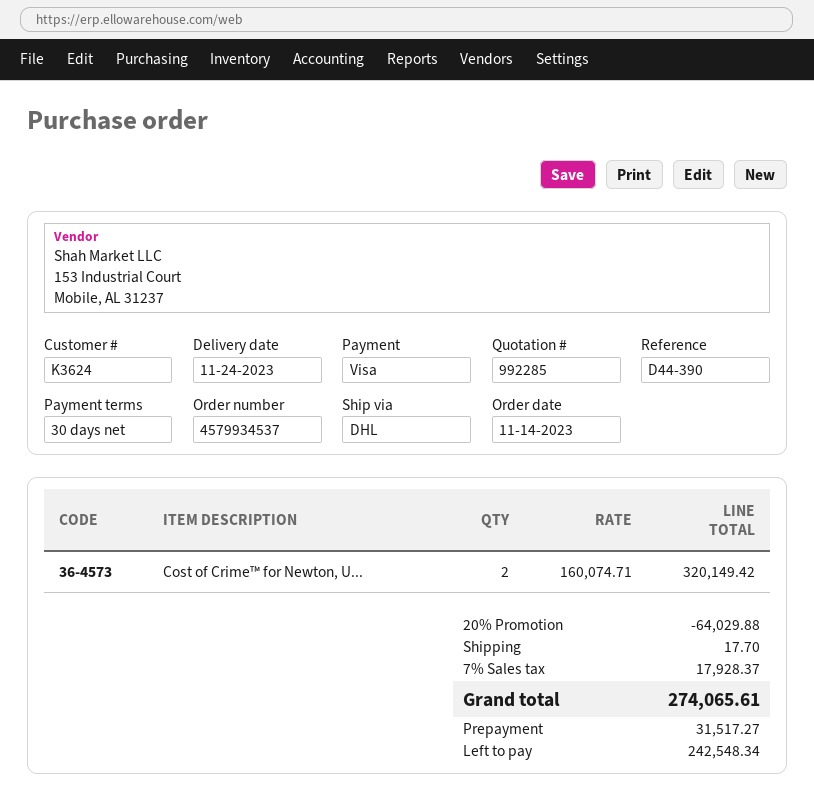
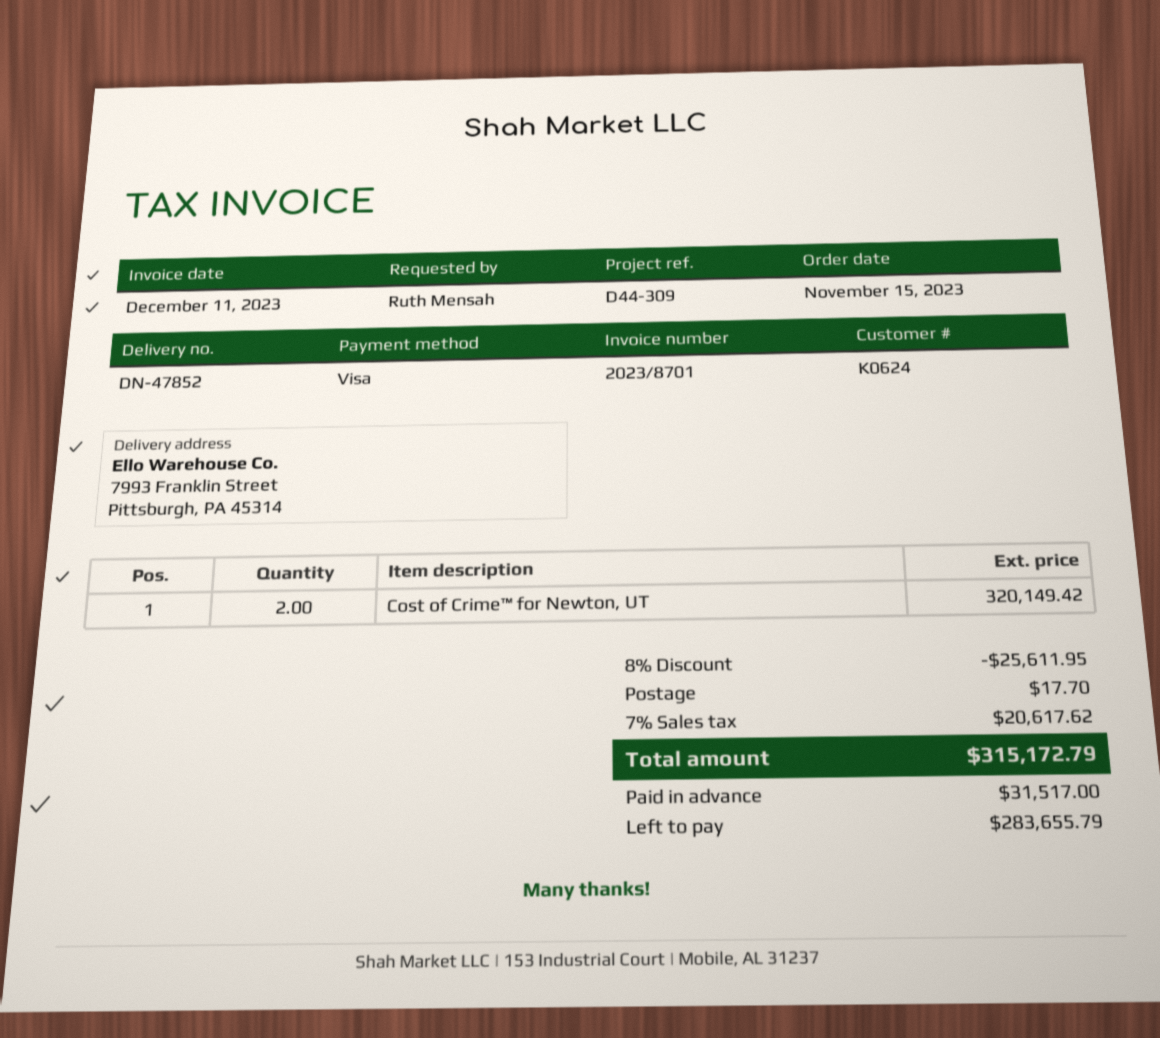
order date: 2023-11-14 -> 2023-11-15
customer number: K3624 -> K0624
reference: D44-390 -> D44-309
discount: 20% = 64029.88 -> 8% = 25611.95
tax: 7% = 17928.37 -> 7% = 20617.62
total: 274065.61 -> 315172.79
deposit: 31517.27 -> 31517.00
balance: 242548.34 -> 283655.79

